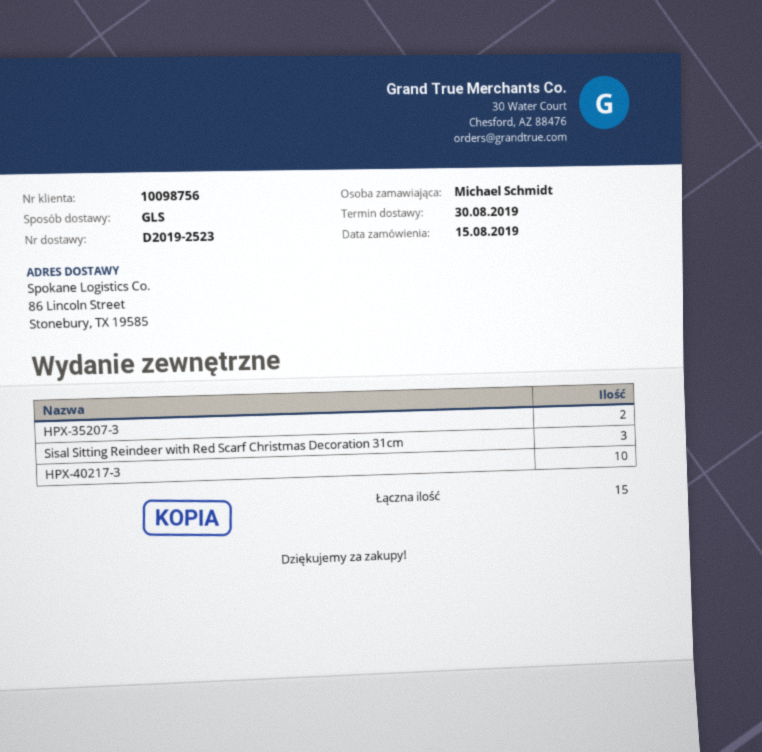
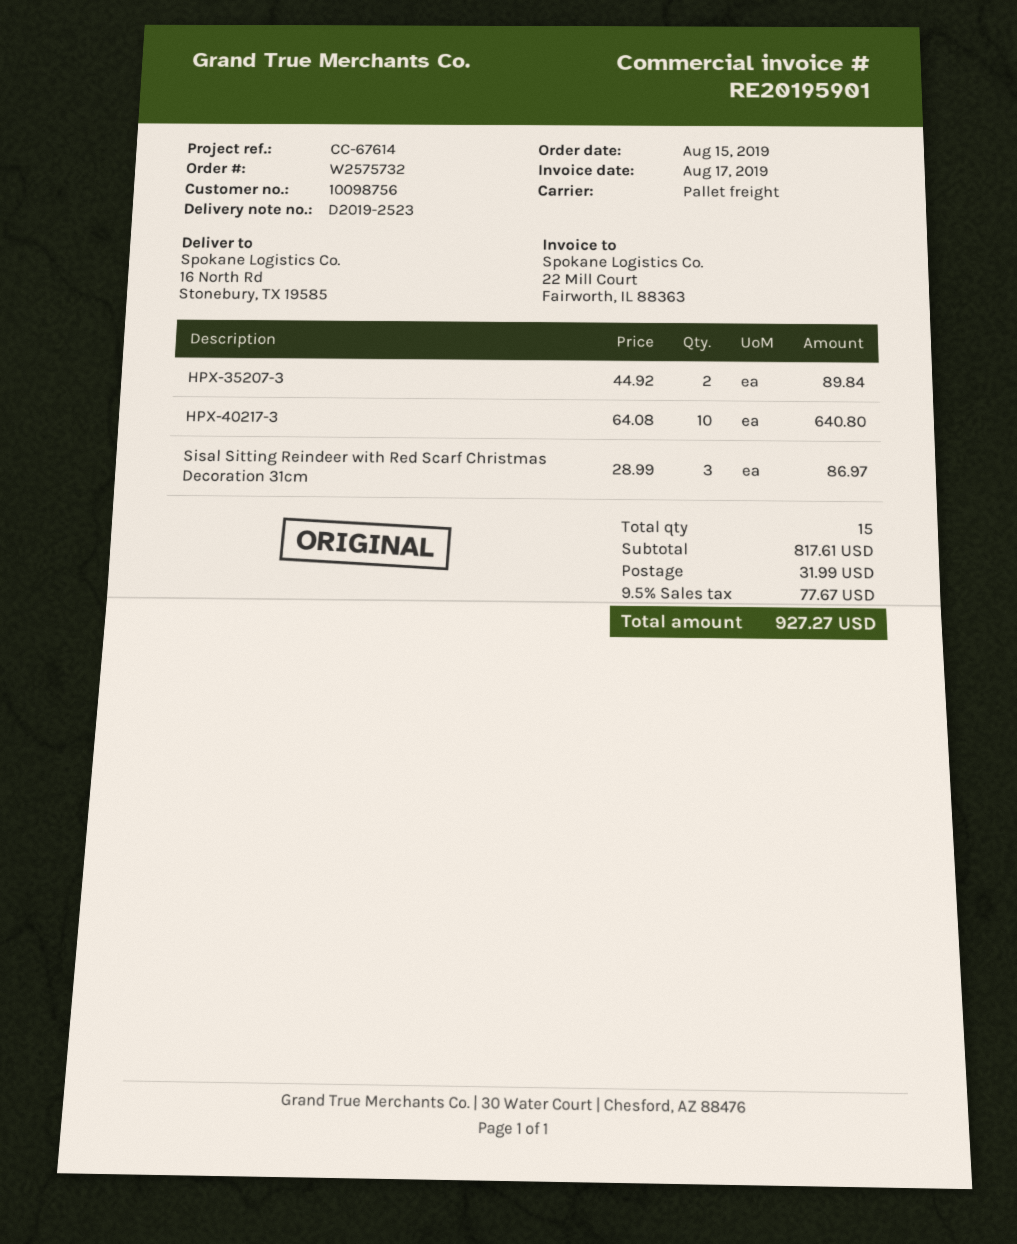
shipping method: GLS -> pallet freight
ship to: 86 Lincoln Street, Stonebury, TX 19585 -> 16 North Rd, Stonebury, TX 19585

